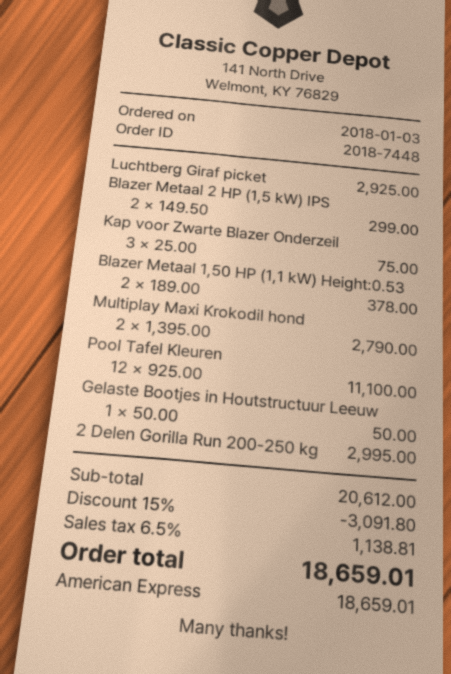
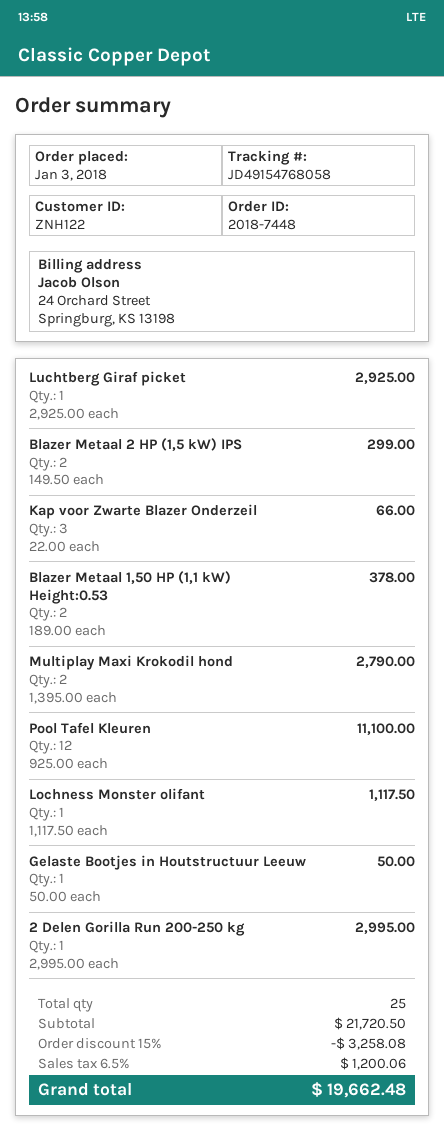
Kap voor Zwarte Blazer Onderzeil: 3 x 25.00 = 75.00 -> 3 x 22.00 = 66.00
Lochness Monster olifant: none -> 1 x 1117.50 = 1117.50
subtotal: 20612.00 -> 21720.50
discount: 15% = 3091.80 -> 15% = 3258.08
tax: 6.5% = 1138.81 -> 6.5% = 1200.06
total: 18659.01 -> 19662.48

